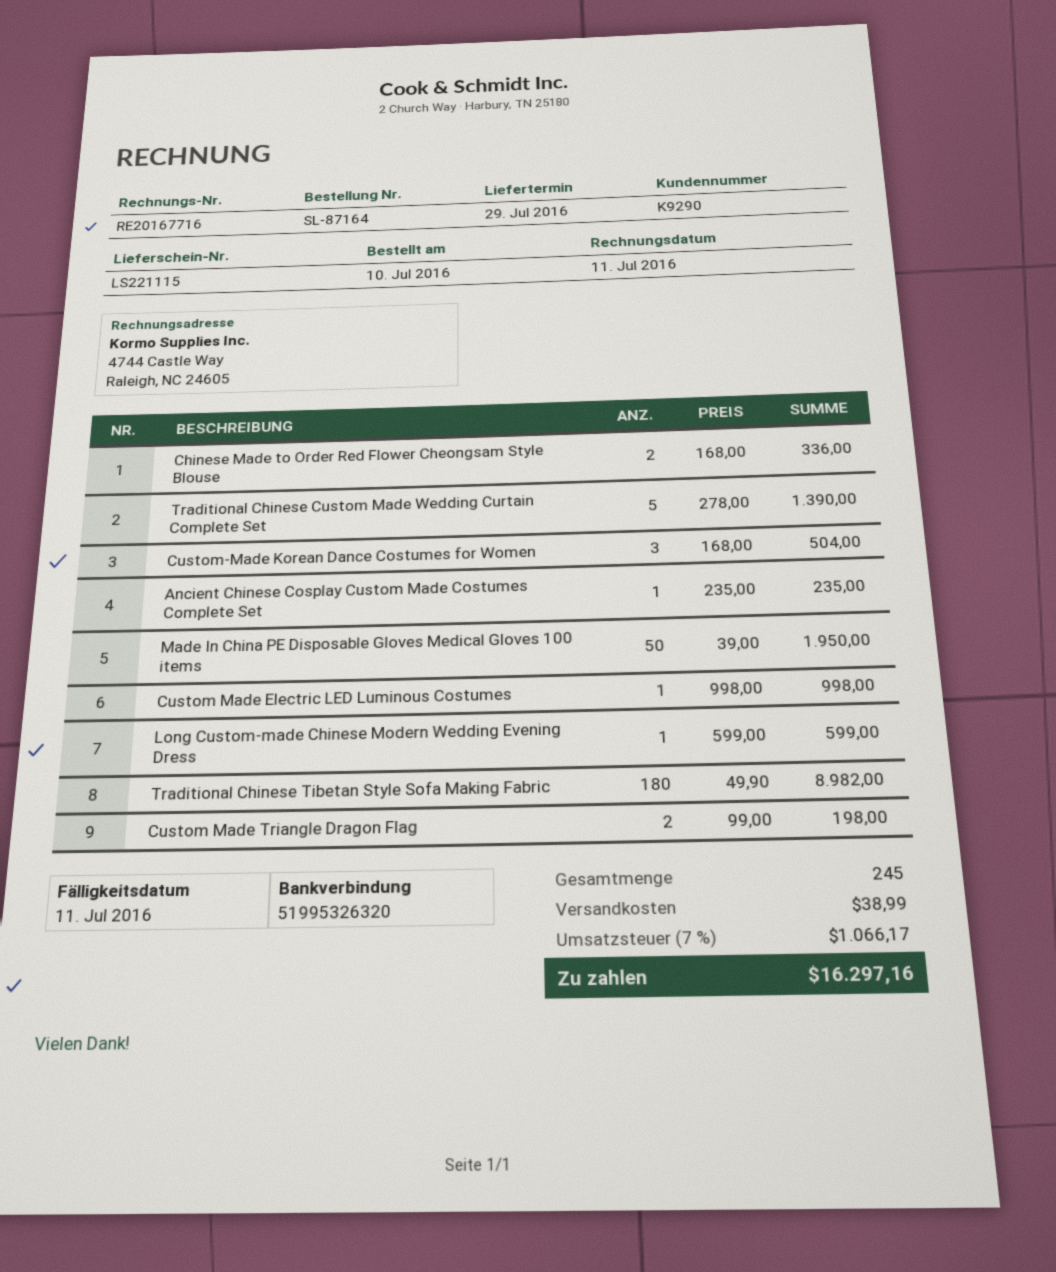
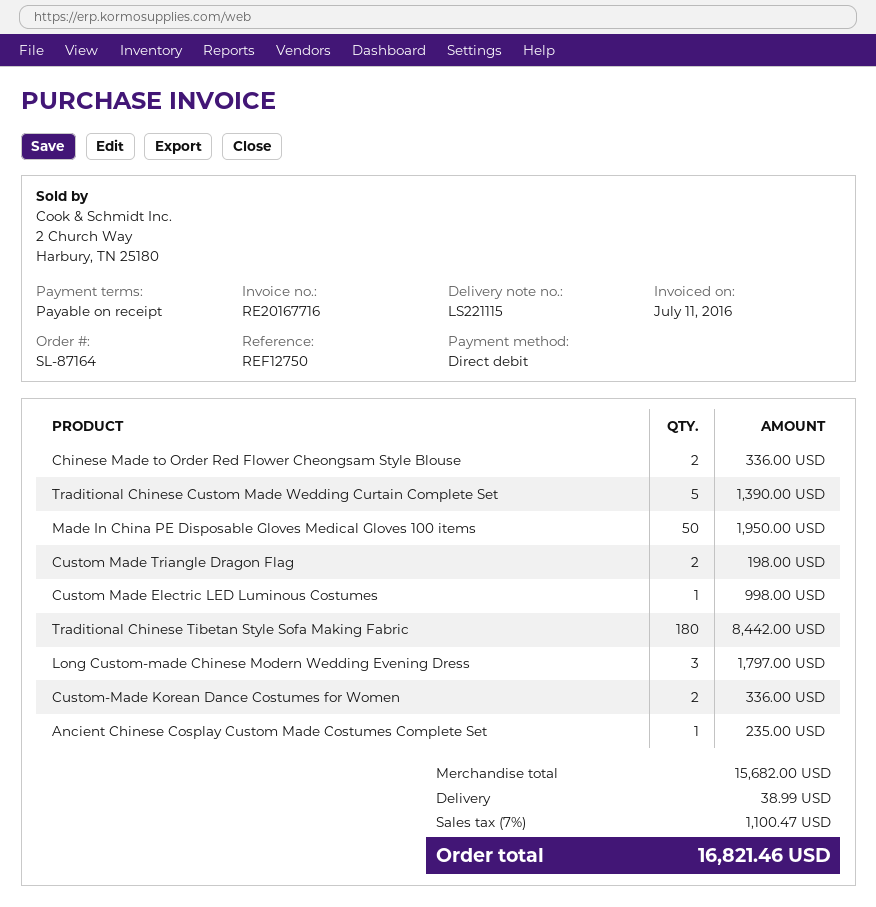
Custom-Made Korean Dance Costumes for Women: 3 for 504.00 -> 2 for 336.00
Long Custom-made Chinese Modern Wedding Evening Dress: 1 for 599.00 -> 3 for 1797.00
Traditional Chinese Tibetan Style Sofa Making Fabric: 180 for 8982.00 -> 180 for 8442.00
tax: 7% = 1066.17 -> 7% = 1100.47
total: 16297.16 -> 16821.46

